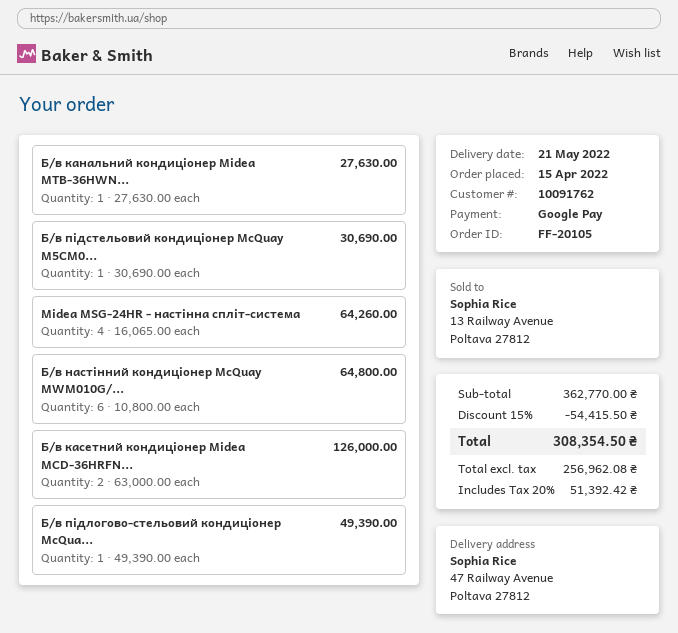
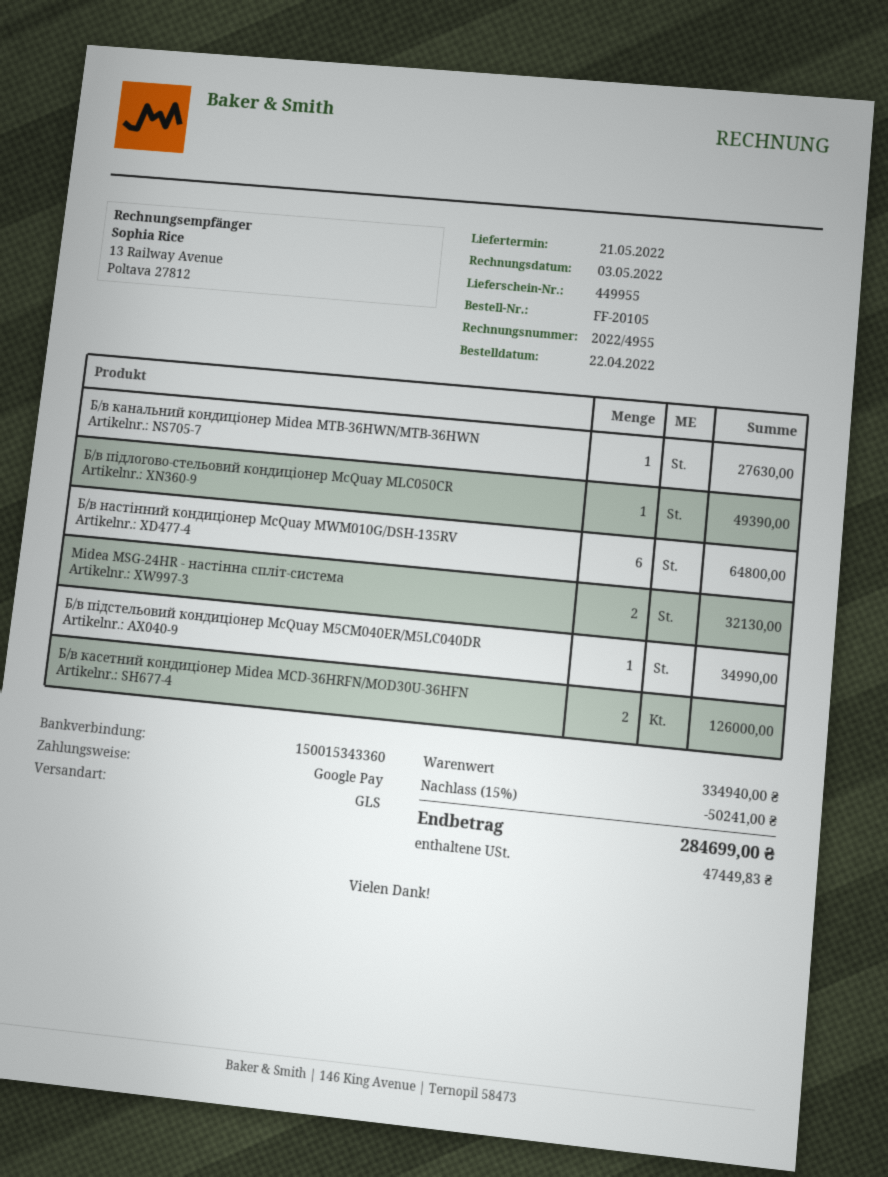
order date: 2022-04-15 -> 2022-04-22
Б/в підстельовий кондиціонер McQuay M5CM0...: 1 for 30690.00 -> 1 for 34990.00
Midea MSG-24HR - настінна спліт-система: 4 for 64260.00 -> 2 for 32130.00
subtotal: 362770.00 -> 334940.00
discount: 15% = 54415.50 -> 15% = 50241.00
tax: 51392.42 -> 47449.83
total: 308354.50 -> 284699.00

